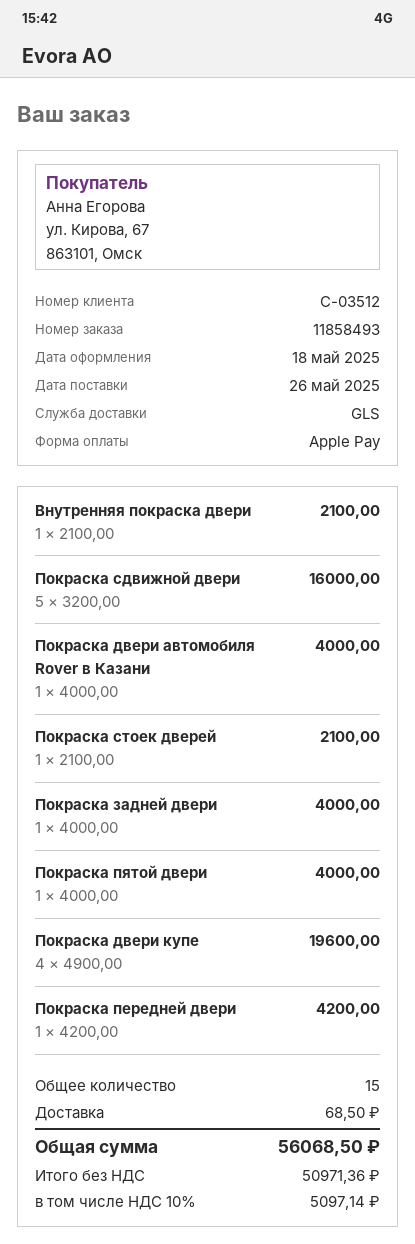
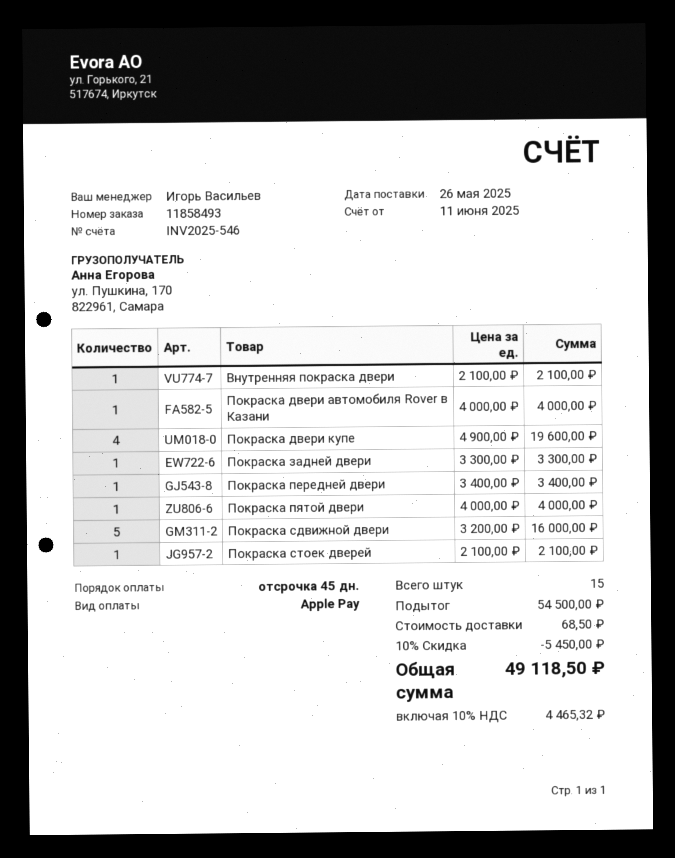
Покраска задней двери: 1 x 4000.00 = 4000.00 -> 1 x 3300.00 = 3300.00
Покраска передней двери: 1 x 4200.00 = 4200.00 -> 1 x 3400.00 = 3400.00
discount: none -> 10% = 5450.00
tax: 10% = 5097.14 -> 10% = 4465.32
total: 56068.50 -> 49118.50

